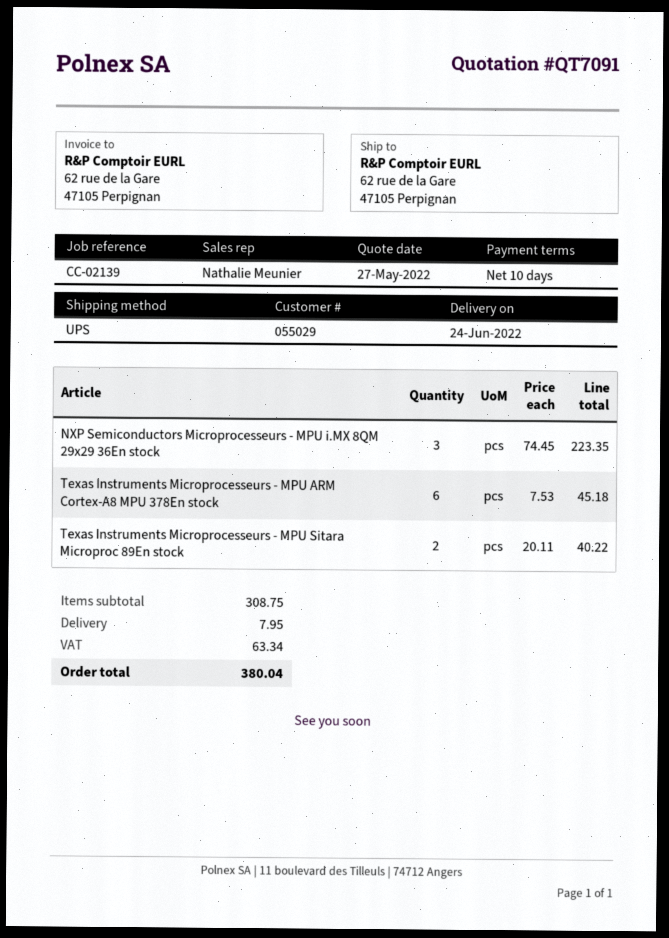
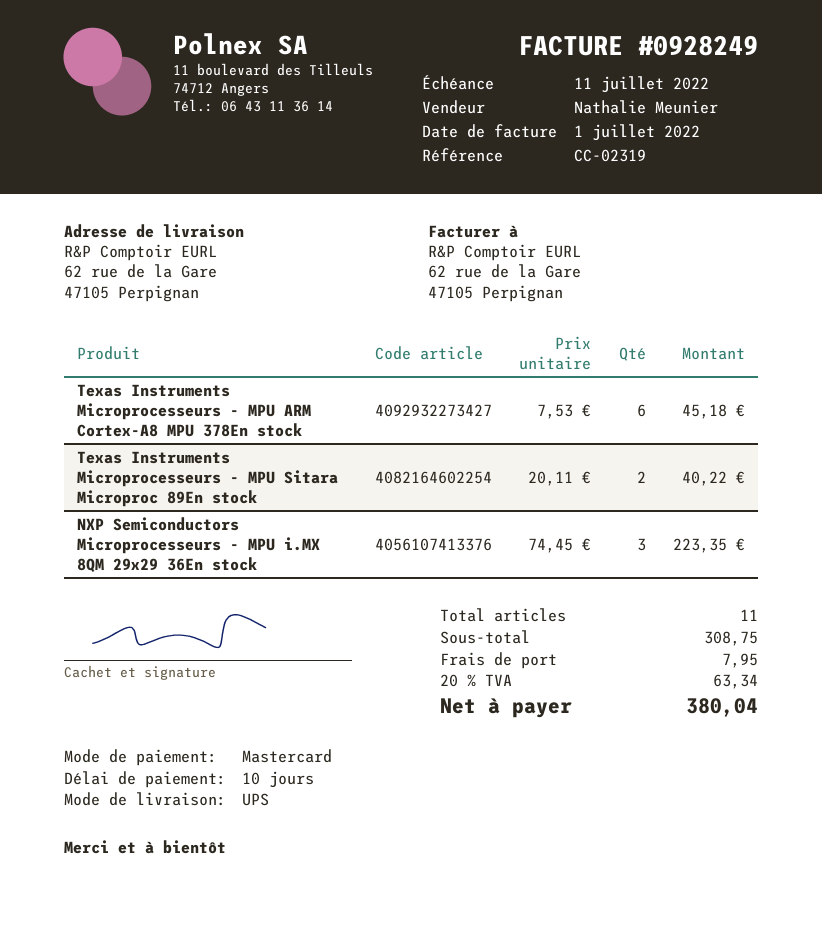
reference: CC-02139 -> CC-02319

